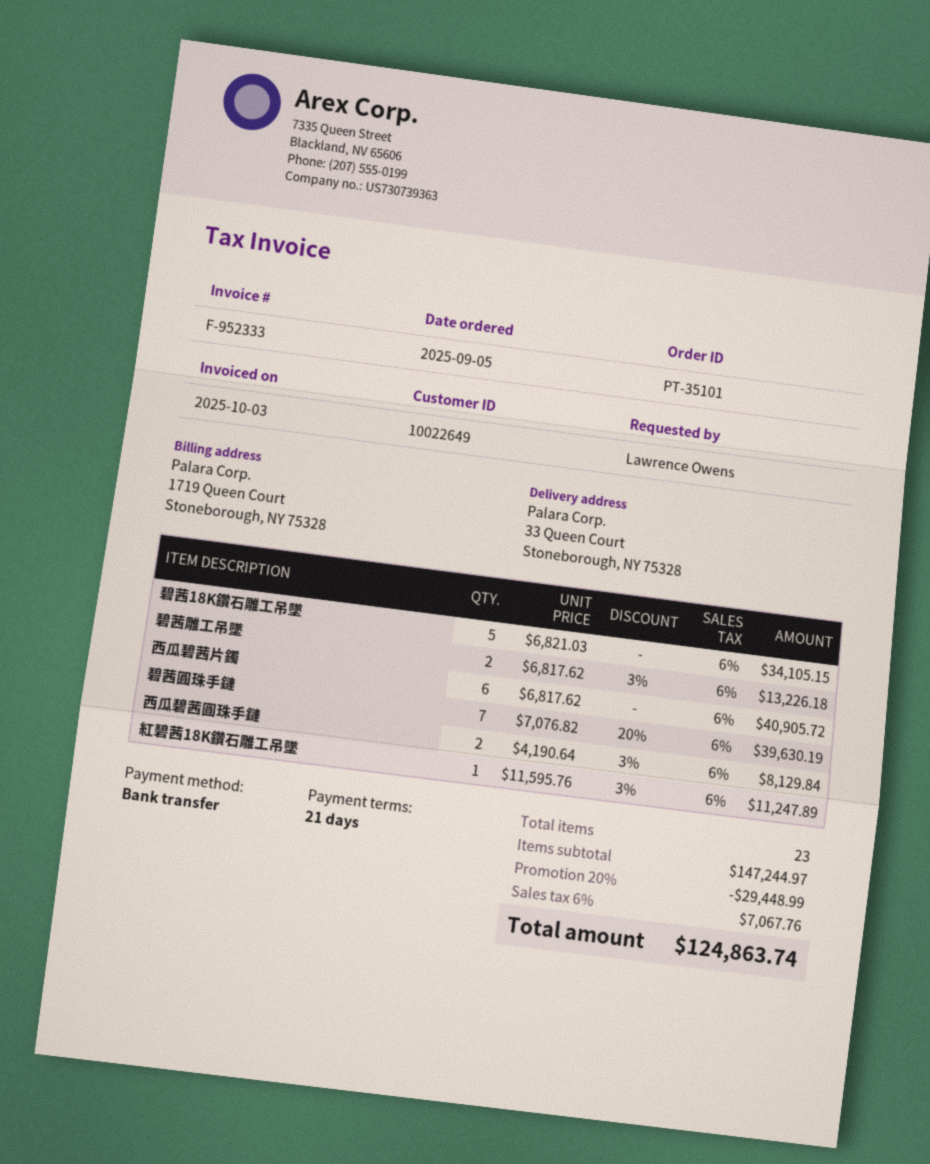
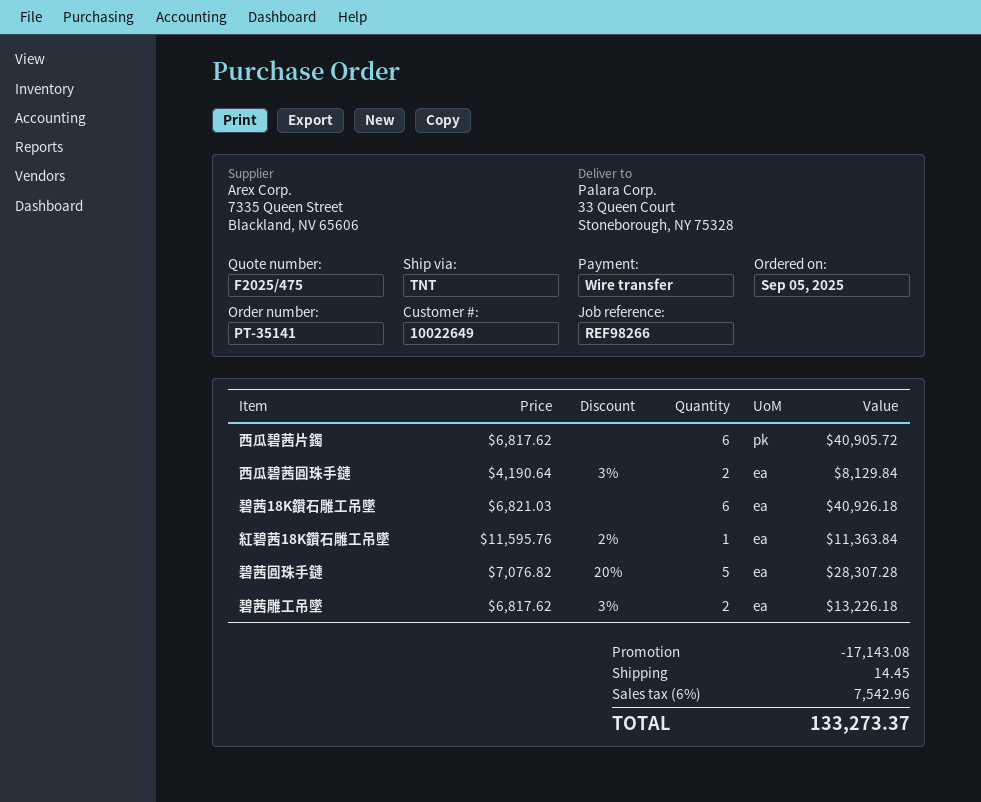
order number: PT-35101 -> PT-35141
碧茜18K鑽石雕工吊墜: 5 x 6821.03 = 34105.15 -> 6 x 6821.03 = 40926.18
碧茜圓珠手鏈: 7 x 7076.82 - 20% = 39630.19 -> 5 x 7076.82 - 20% = 28307.28
紅碧茜18K鑽石雕工吊墜: 1 x 11595.76 - 3% = 11247.89 -> 1 x 11595.76 - 2% = 11363.84
discount: 29448.99 -> 17143.08
shipping: none -> 14.45
tax: 6% = 7067.76 -> 6% = 7542.96
total: 124863.74 -> 133273.37

